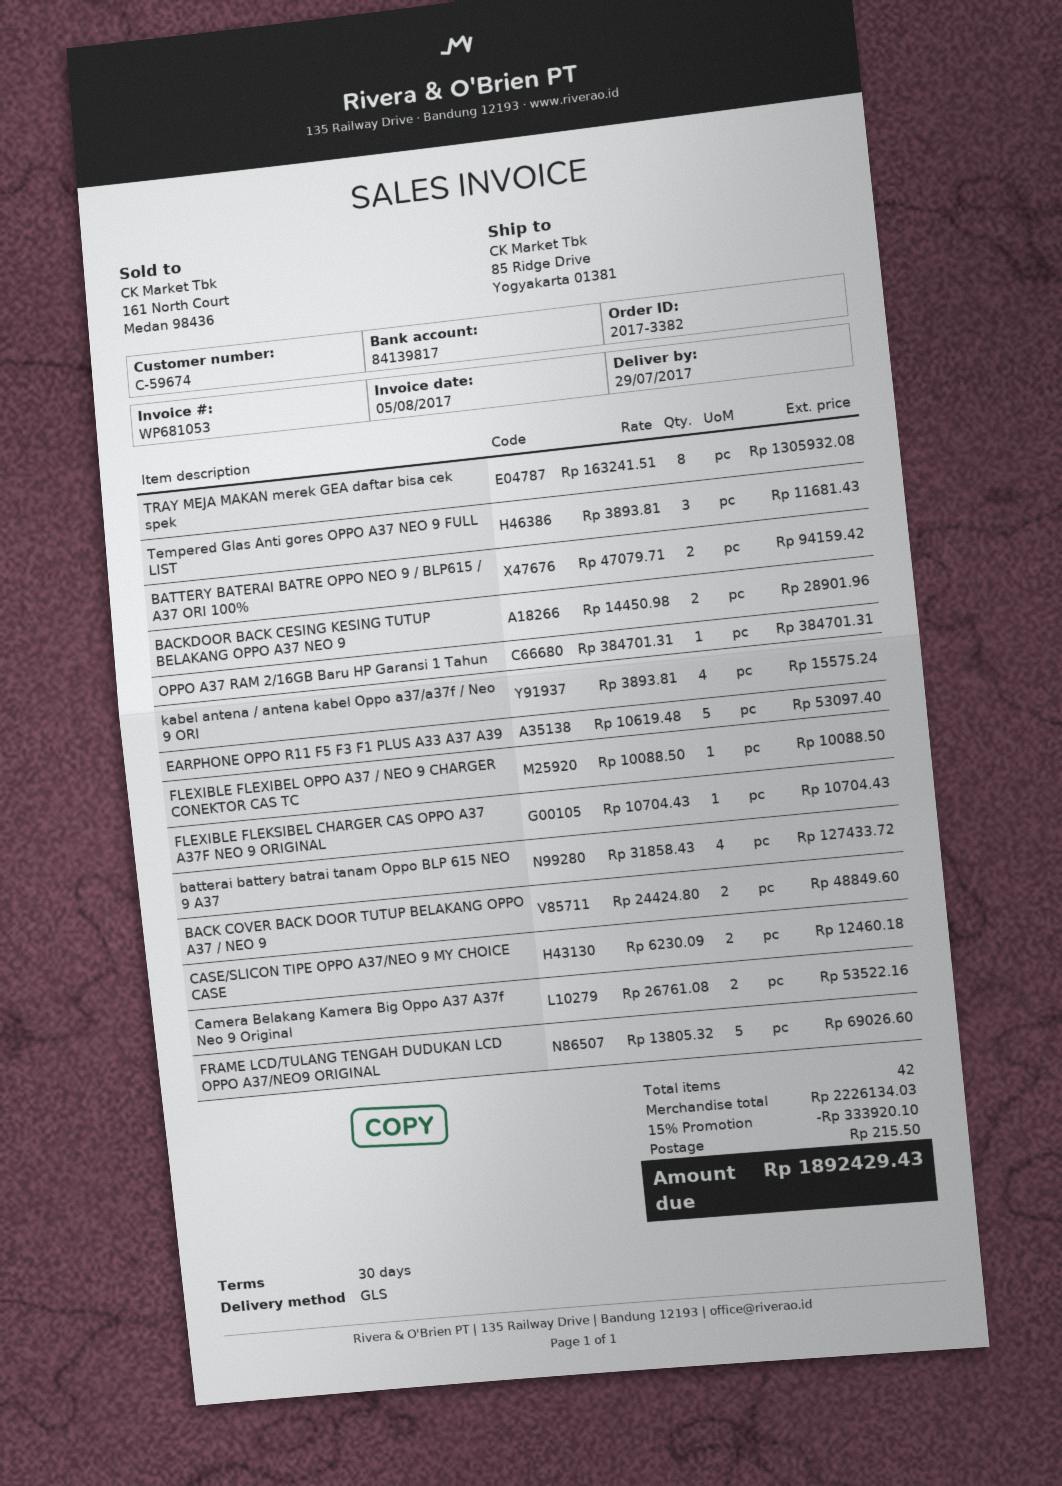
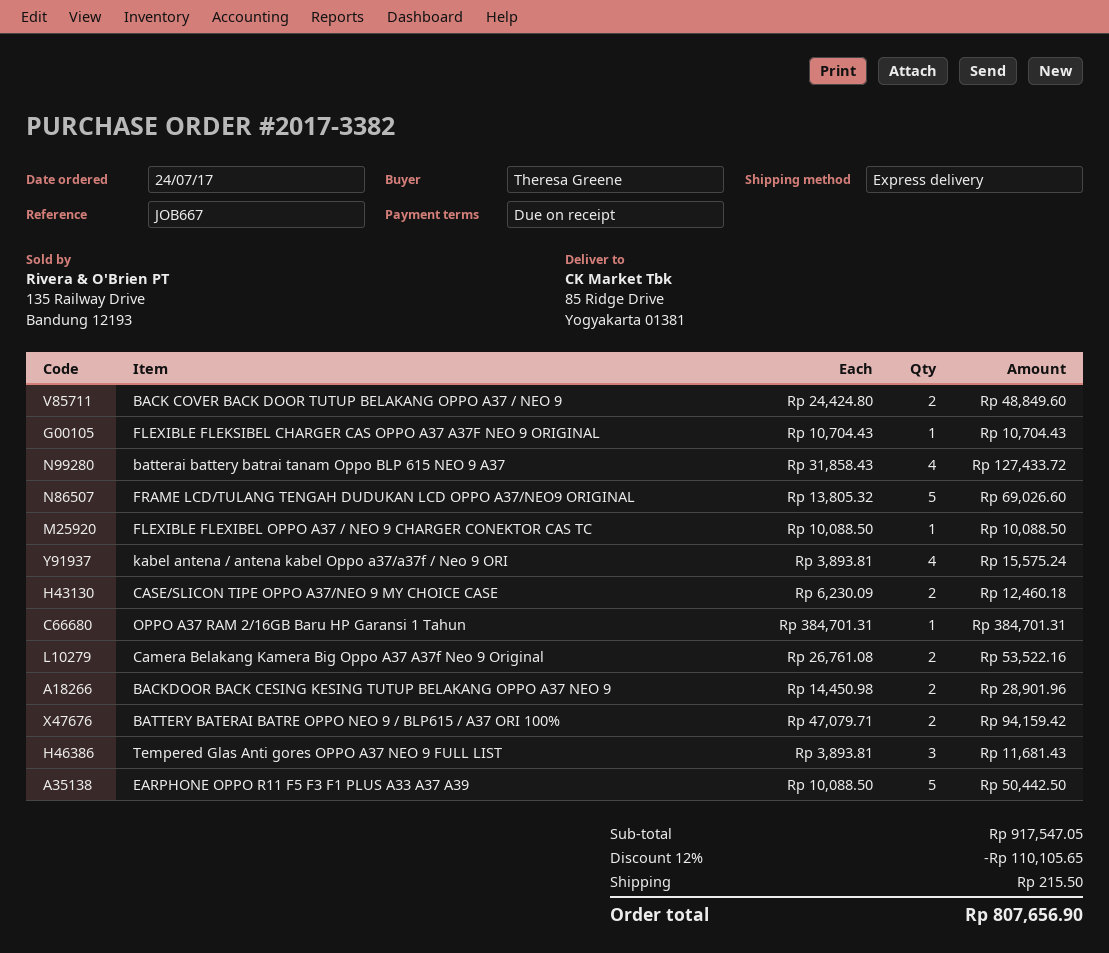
payment terms: 30 days -> on receipt
shipping method: GLS -> express
TRAY MEJA MAKAN merek GEA daftar bisa cek spek: 8 x 163241.51 = 1305932.08 -> none
EARPHONE OPPO R11 F5 F3 F1 PLUS A33 A37 A39: 5 x 10619.48 = 53097.40 -> 5 x 10088.50 = 50442.50
subtotal: 2226134.03 -> 917547.05
discount: 15% = 333920.10 -> 12% = 110105.65
total: 1892429.43 -> 807656.90

